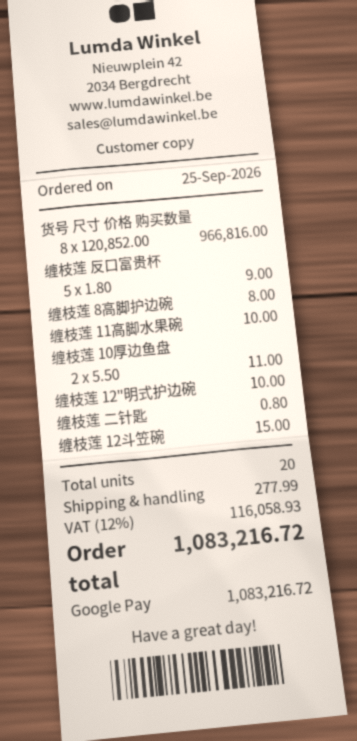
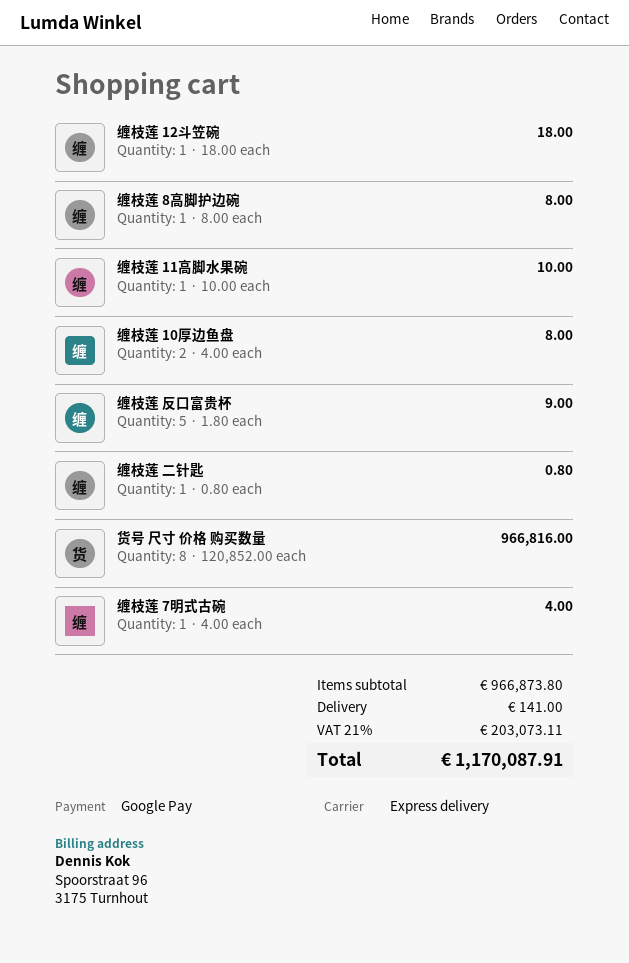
缠枝莲 10厚边鱼盘: 2 x 5.50 = 11.00 -> 2 x 4.00 = 8.00
缠枝莲 12"明式护边碗: 1 x 10.00 = 10.00 -> none
缠枝莲 12斗笠碗: 1 x 15.00 = 15.00 -> 1 x 18.00 = 18.00
缠枝莲 7明式古碗: none -> 1 x 4.00 = 4.00
shipping: 277.99 -> 141.00
tax: 12% = 116058.93 -> 21% = 203073.11
total: 1083216.72 -> 1170087.91

